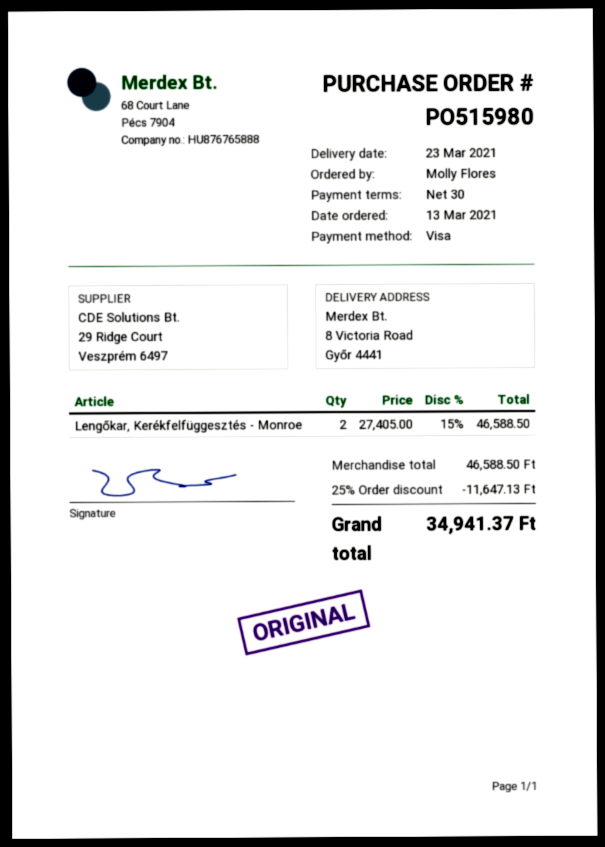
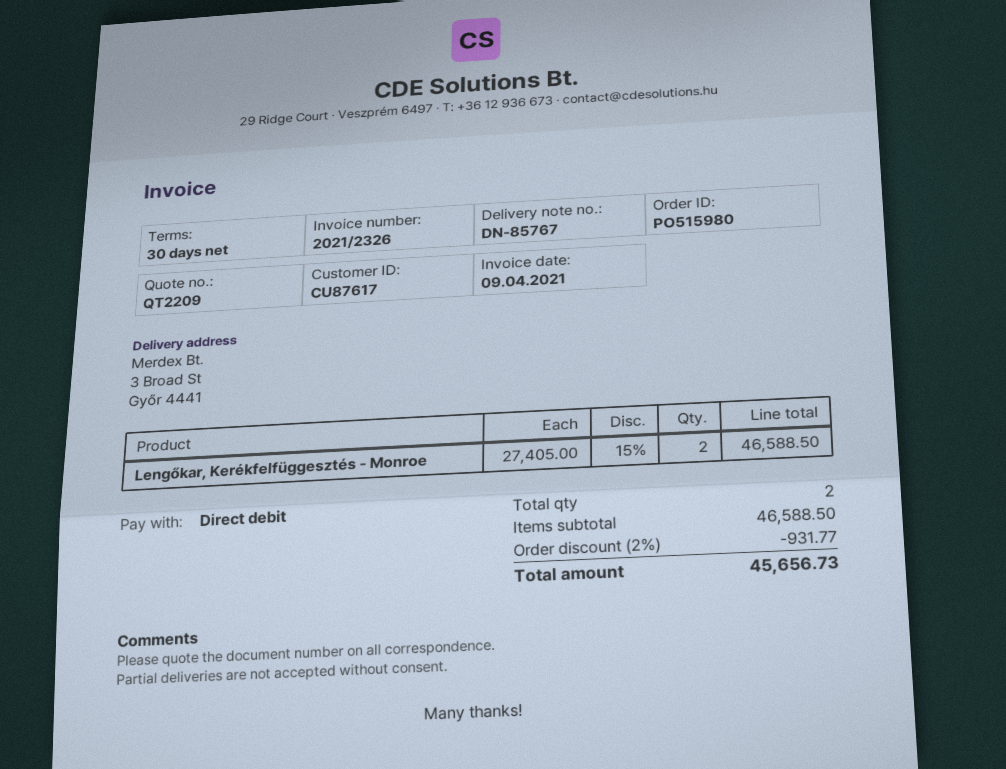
payment method: Visa -> direct debit
ship to: 8 Victoria Road, Győr 4441 -> 3 Broad St, Győr 4441
discount: 25% = 11647.13 -> 2% = 931.77
total: 34941.37 -> 45656.73

